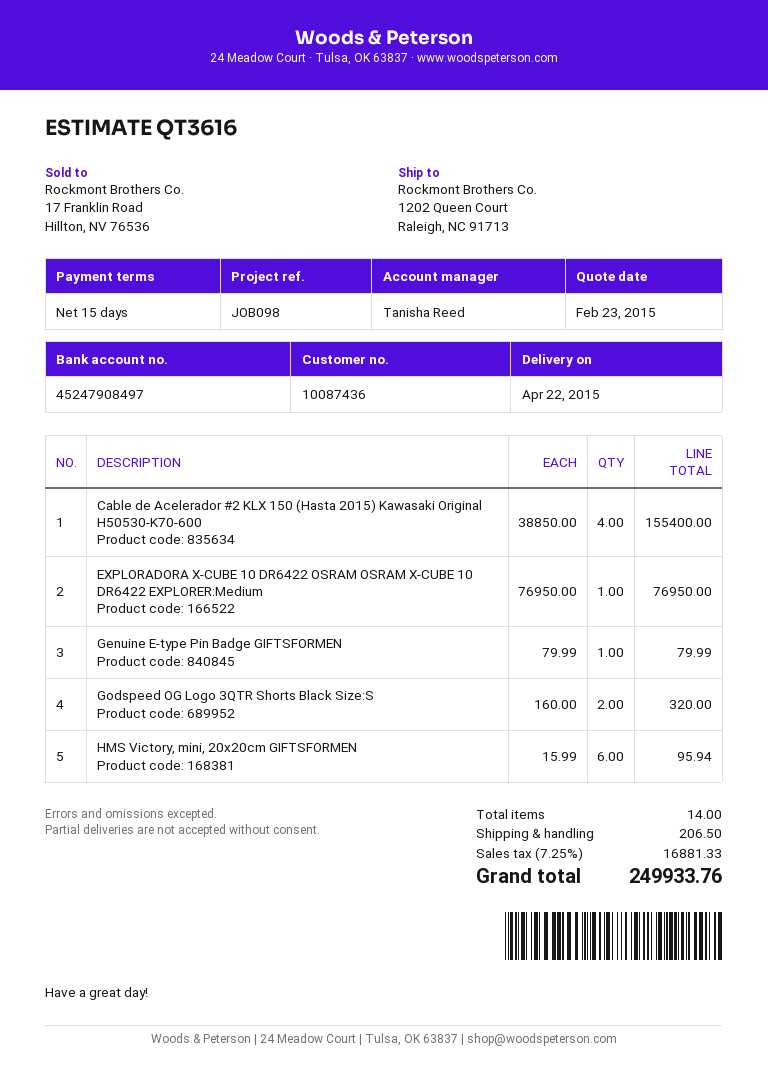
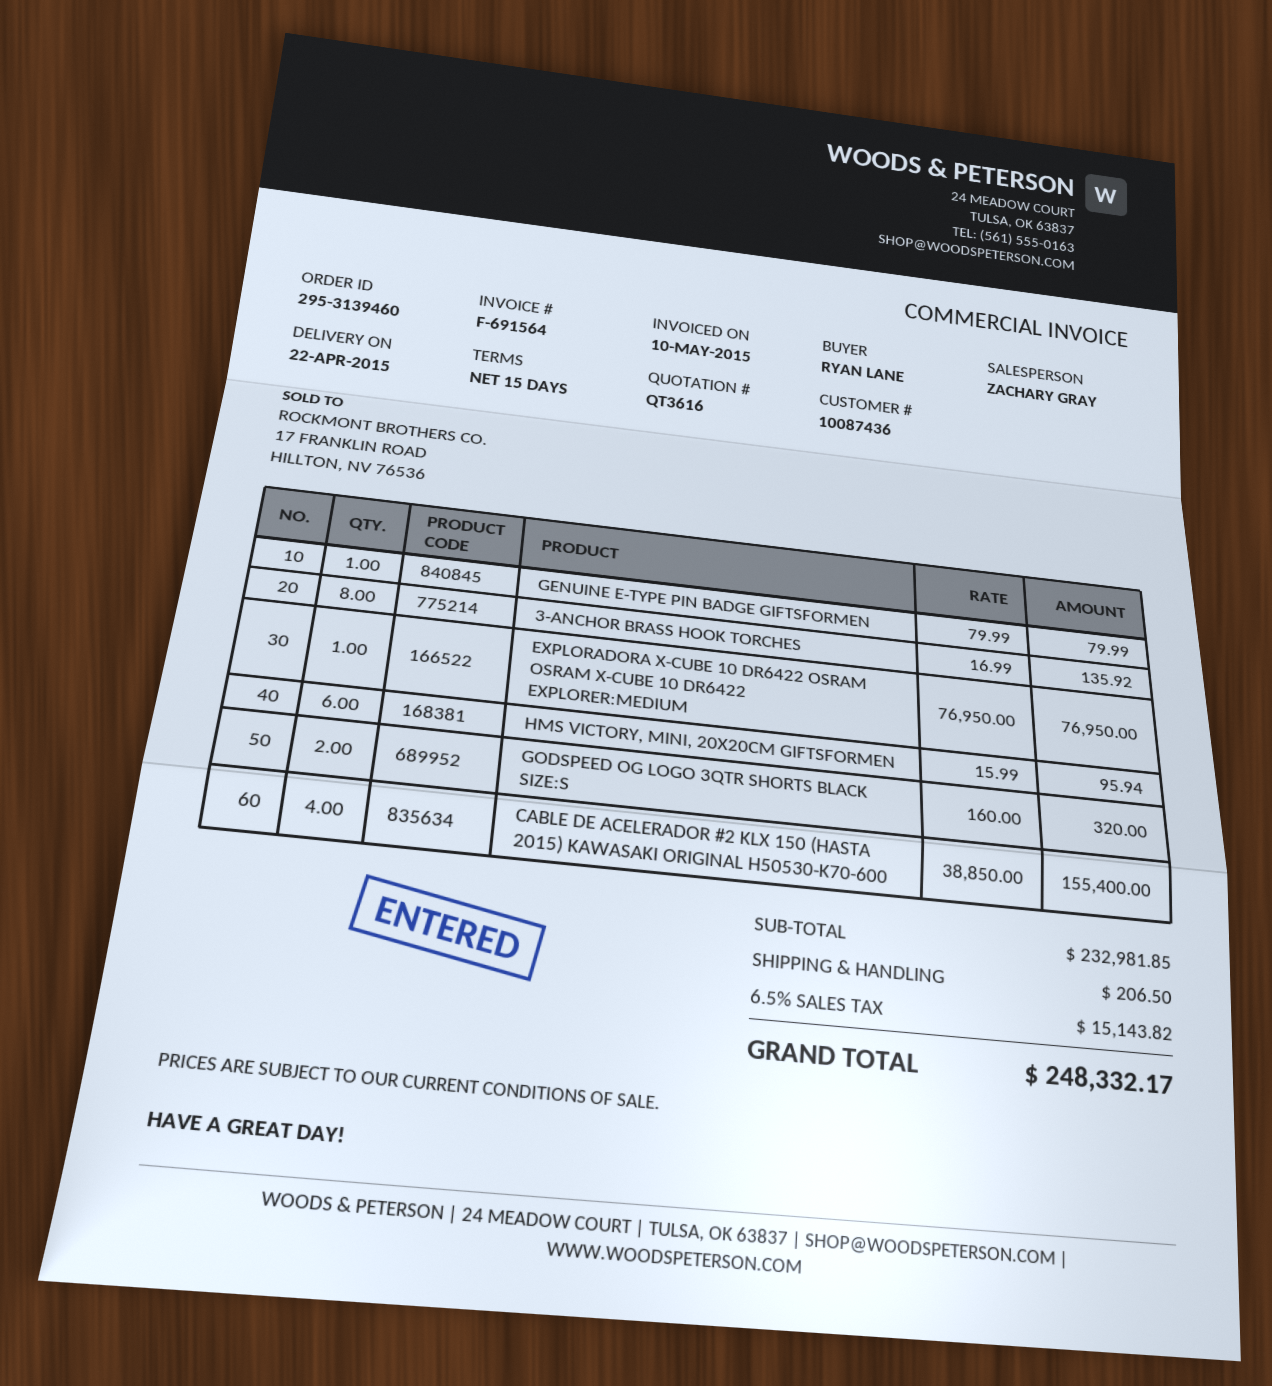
sales rep: Tanisha Reed -> ZACHARY GRAY
3-ANCHOR BRASS HOOK TORCHES: none -> 8 x 16.99 = 135.92
tax: 7.25% = 16881.33 -> 6.5% = 15143.82
total: 249933.76 -> 248332.17

